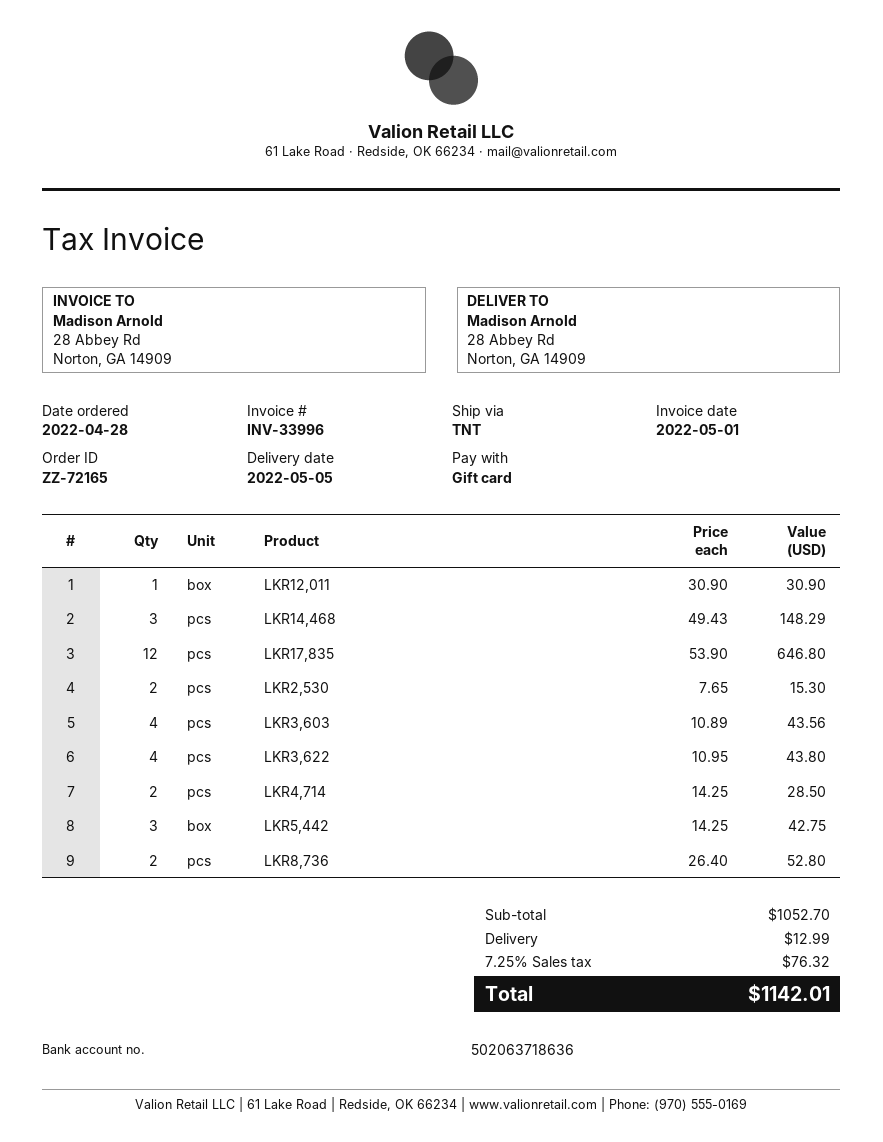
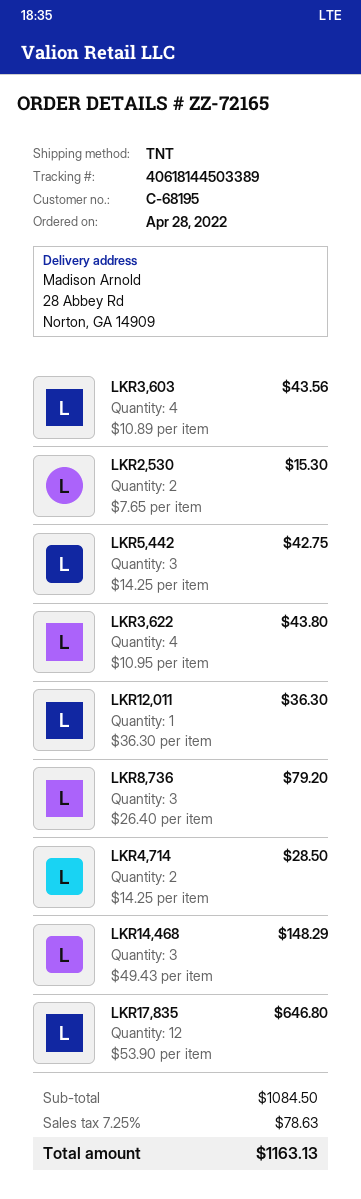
LKR12,011: 1 x 30.90 = 30.90 -> 1 x 36.30 = 36.30
LKR8,736: 2 x 26.40 = 52.80 -> 3 x 26.40 = 79.20
subtotal: 1052.70 -> 1084.50
shipping: 12.99 -> none
tax: 7.25% = 76.32 -> 7.25% = 78.63
total: 1142.01 -> 1163.13

